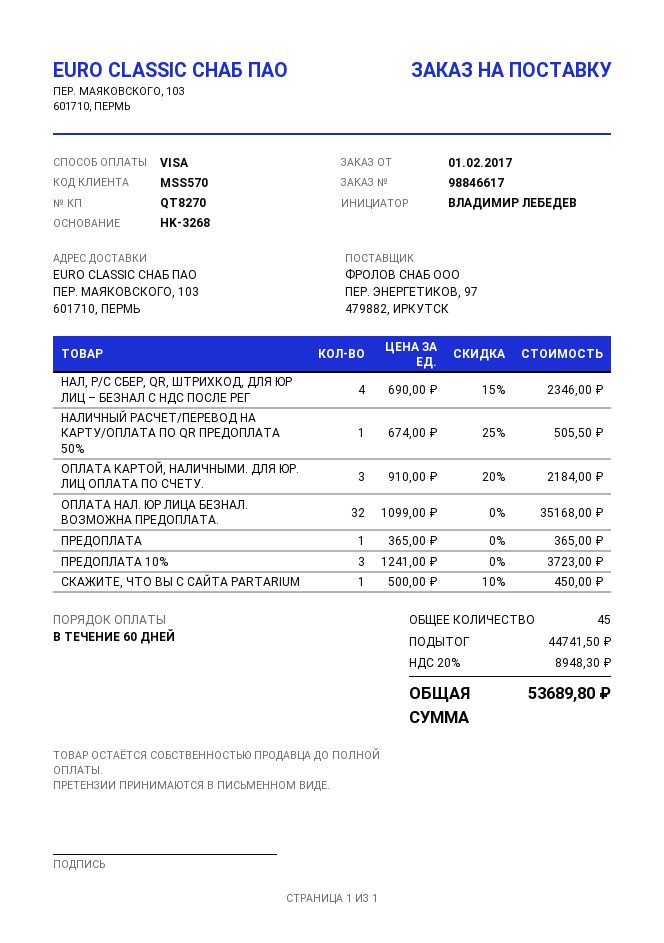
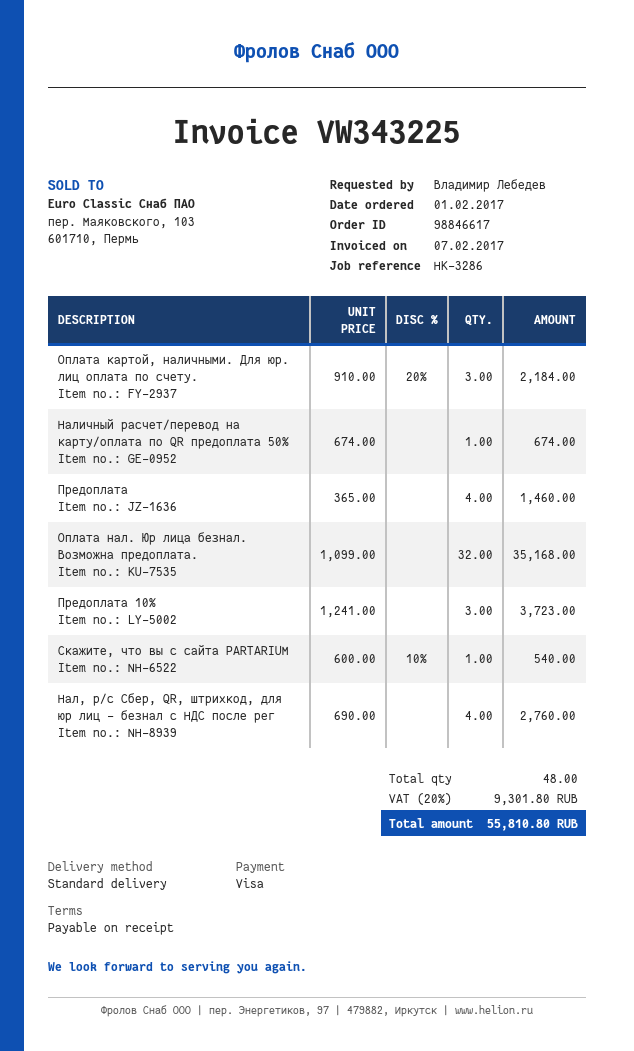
payment terms: 60 days -> on receipt
reference: HK-3268 -> HK-3286
НАЛ, Р/С СБЕР, QR, ШТРИХКОД, ДЛЯ ЮР ЛИЦ – БЕЗНАЛ С НДС ПОСЛЕ РЕГ: 4 x 690.00 - 15% = 2346.00 -> 4 x 690.00 = 2760.00
НАЛИЧНЫЙ РАСЧЕТ/ПЕРЕВОД НА КАРТУ/ОПЛАТА ПО QR ПРЕДОПЛАТА 50%: 1 x 674.00 - 25% = 505.50 -> 1 x 674.00 = 674.00
ПРЕДОПЛАТА: 1 x 365.00 = 365.00 -> 4 x 365.00 = 1460.00
СКАЖИТЕ, ЧТО ВЫ С САЙТА PARTARIUM: 1 x 500.00 - 10% = 450.00 -> 1 x 600.00 - 10% = 540.00
total quantity: 45 -> 48
tax: 20% = 8948.30 -> 20% = 9301.80
total: 53689.80 -> 55810.80

